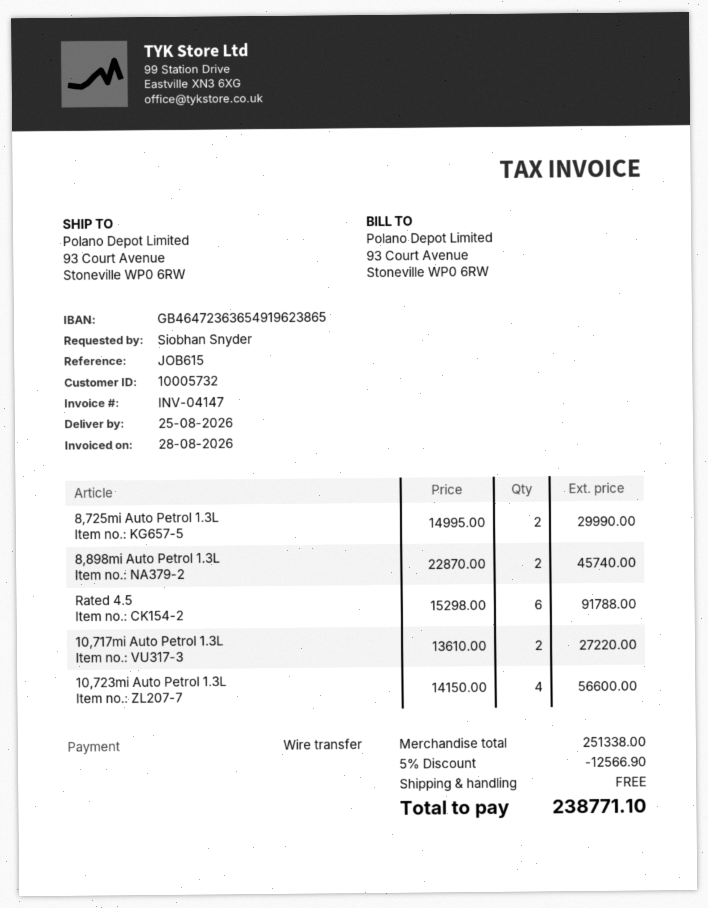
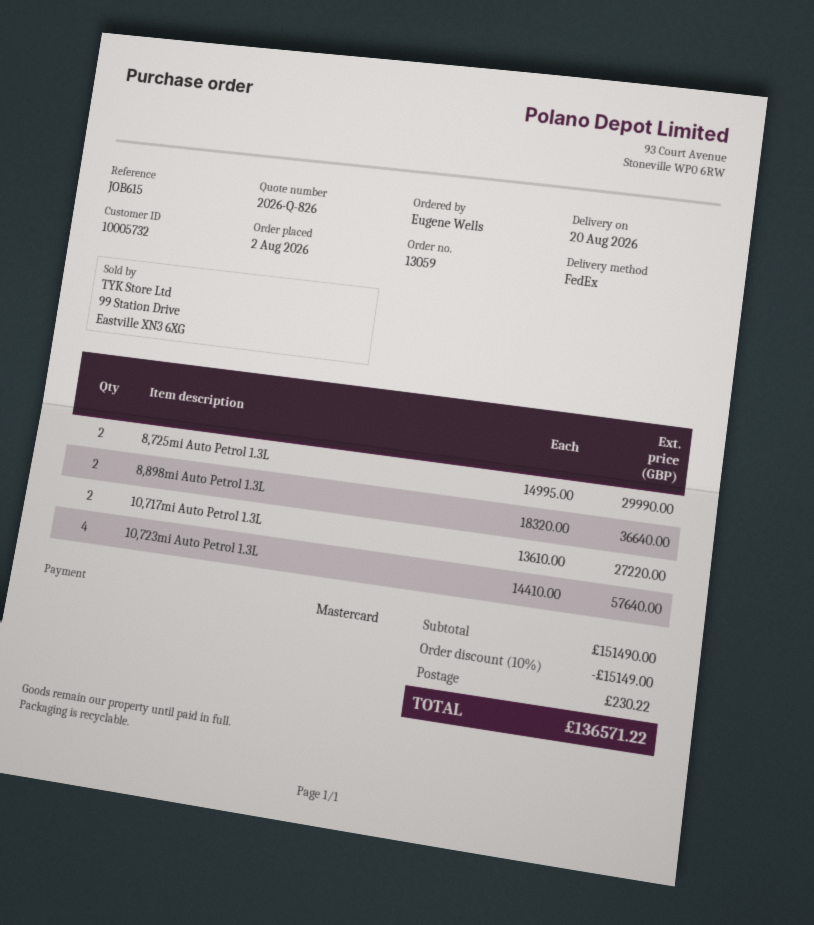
delivery date: 2026-08-25 -> 2026-08-20
ordered by: Siobhan Snyder -> Eugene Wells
payment method: bank transfer -> Mastercard
8,898mi Auto Petrol 1.3L: 2 x 22870.00 = 45740.00 -> 2 x 18320.00 = 36640.00
Rated 4.5: 6 x 15298.00 = 91788.00 -> none
10,723mi Auto Petrol 1.3L: 4 x 14150.00 = 56600.00 -> 4 x 14410.00 = 57640.00
subtotal: 251338.00 -> 151490.00
discount: 5% = 12566.90 -> 10% = 15149.00
shipping: 0.00 -> 230.22
total: 238771.10 -> 136571.22

